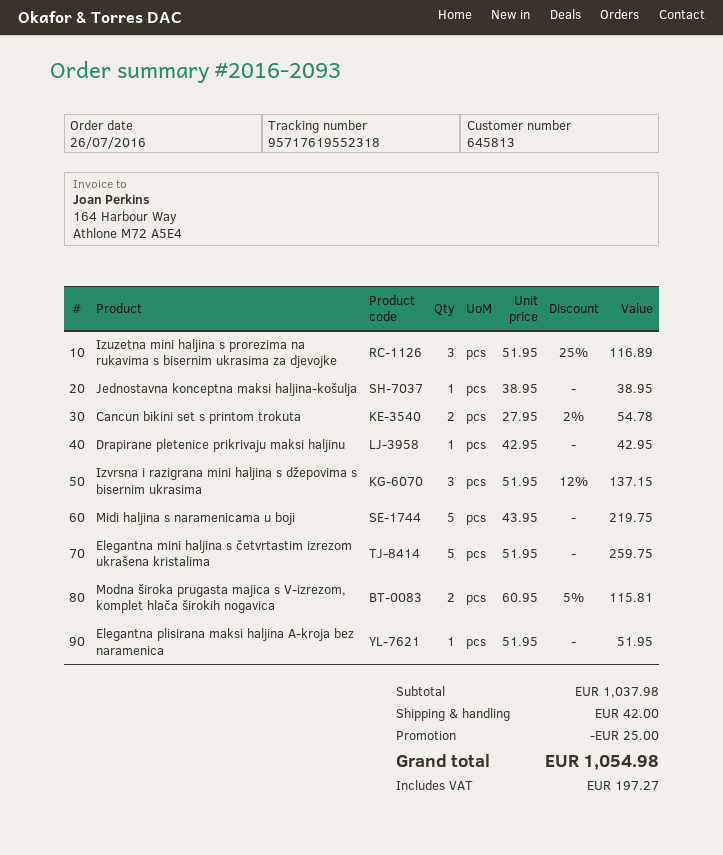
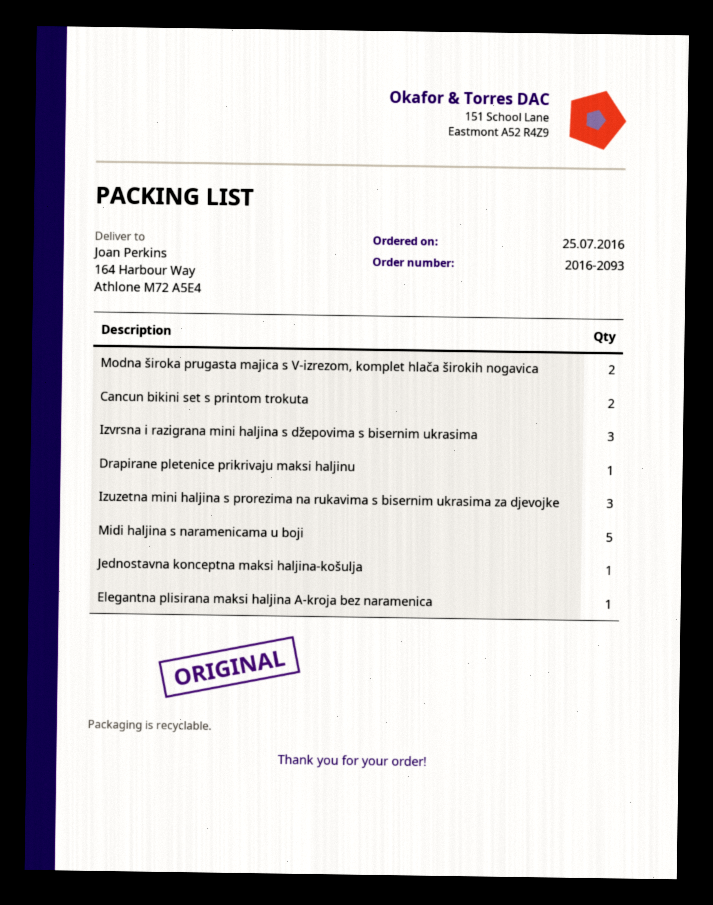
order date: 2016-07-26 -> 2016-07-25
Elegantna mini haljina s četvrtastim izrezom ukrašena kristalima: 5 -> none

